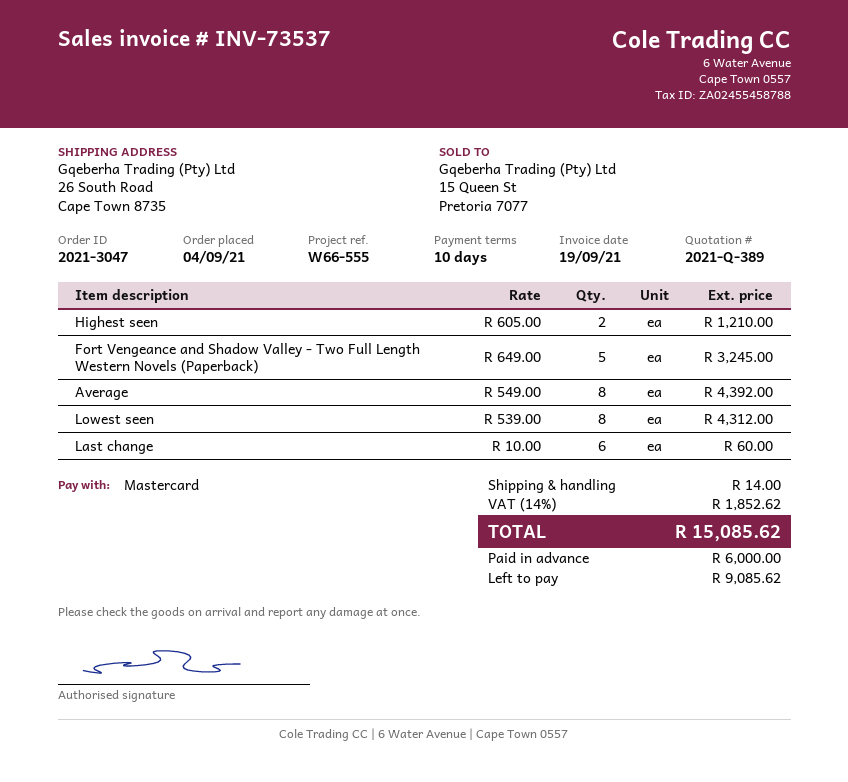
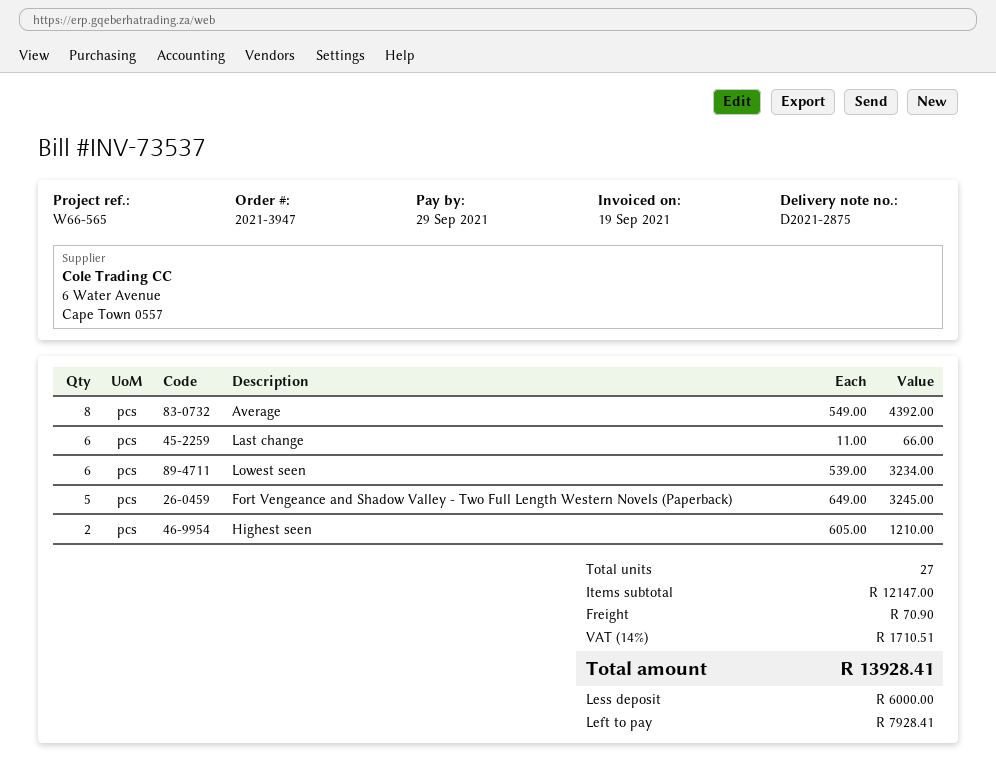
order number: 2021-3047 -> 2021-3947
reference: W66-555 -> W66-565
Lowest seen: 8 x 539.00 = 4312.00 -> 6 x 539.00 = 3234.00
Last change: 6 x 10.00 = 60.00 -> 6 x 11.00 = 66.00
shipping: 14.00 -> 70.90
tax: 14% = 1852.62 -> 14% = 1710.51
total: 15085.62 -> 13928.41
balance: 9085.62 -> 7928.41

